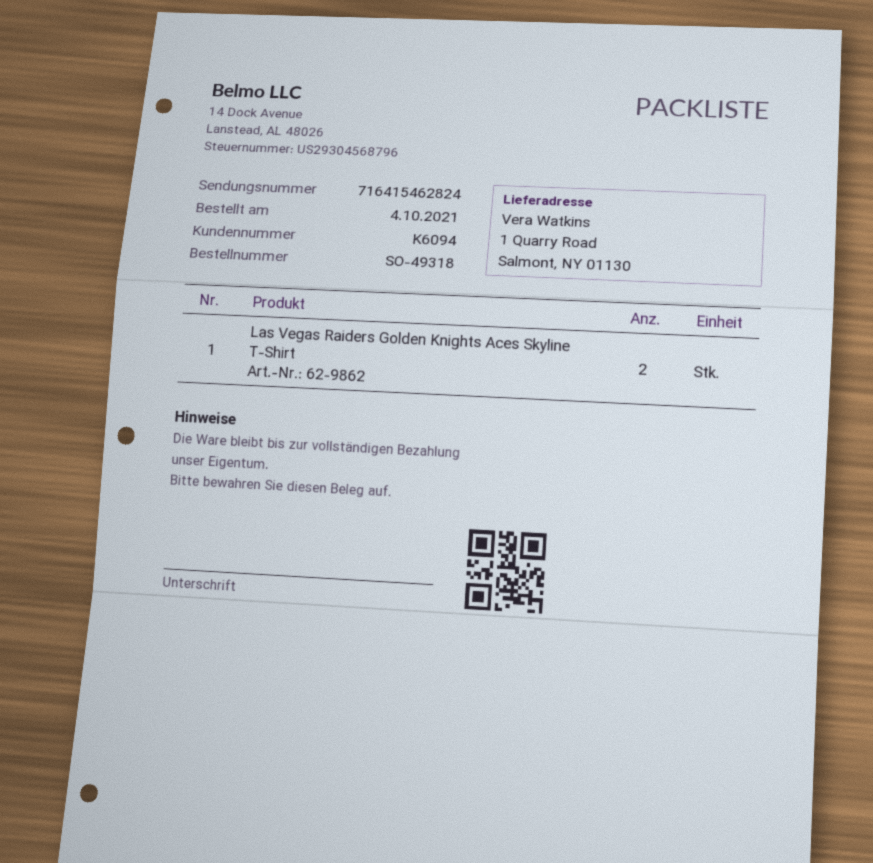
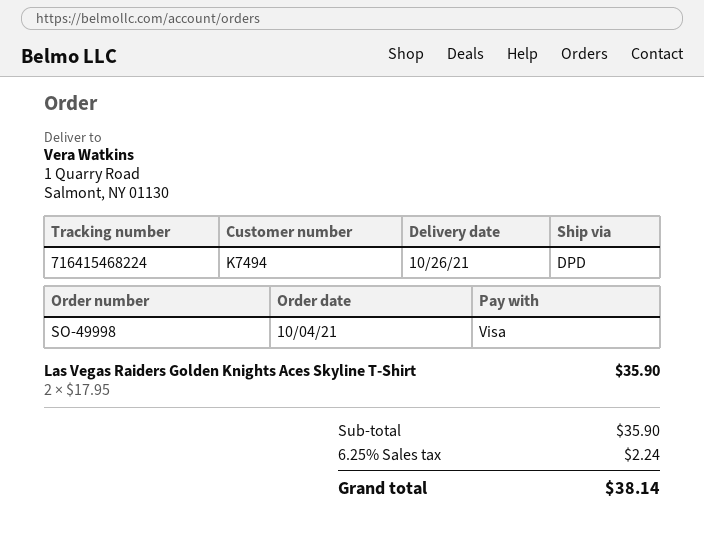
order number: SO-49318 -> SO-49998
customer number: K6094 -> K7494
tracking number: 716415462824 -> 716415468224

